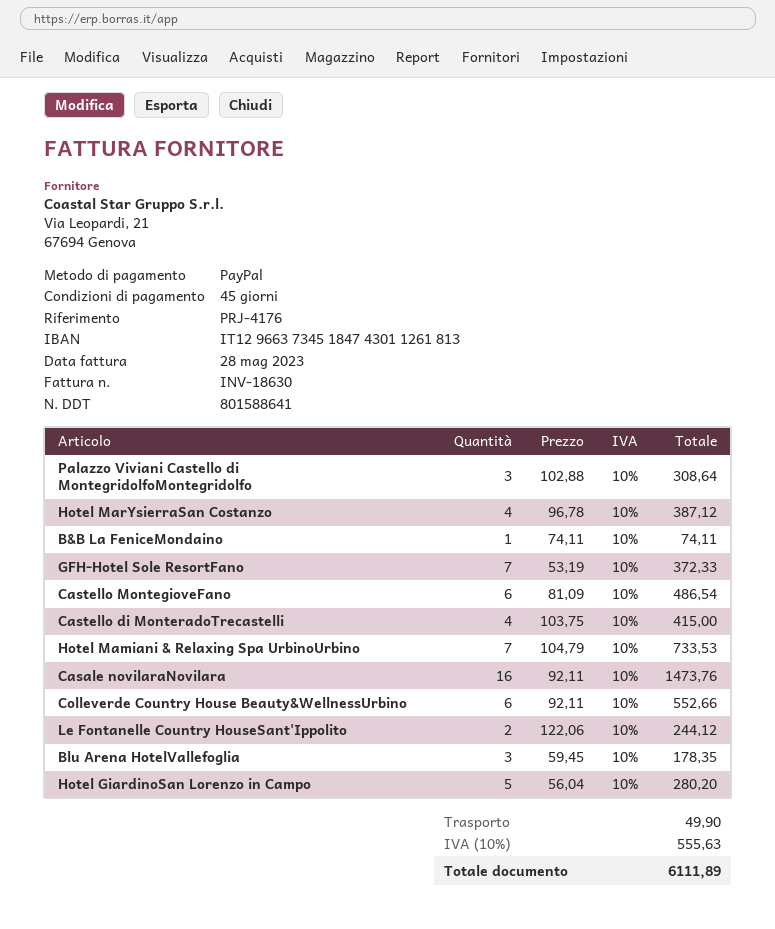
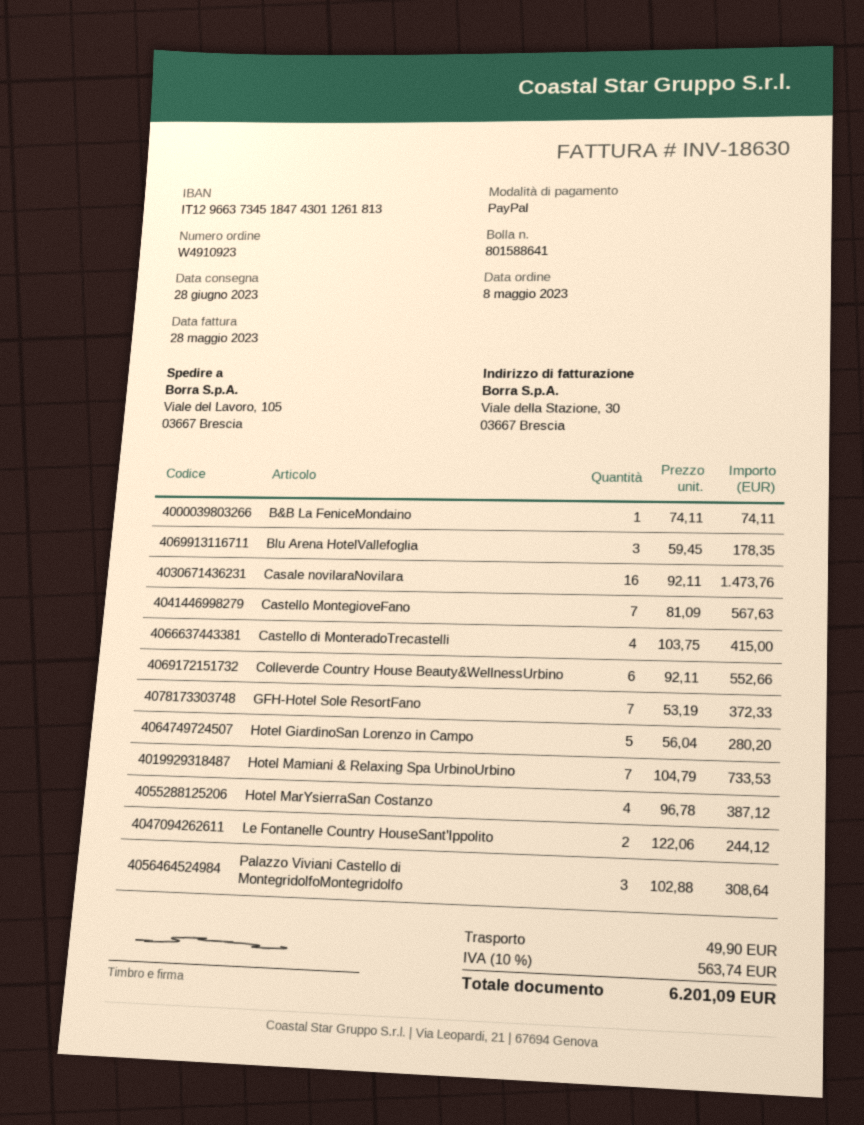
Castello MontegioveFano: 6 x 81.09 = 486.54 -> 7 x 81.09 = 567.63
tax: 10% = 555.63 -> 10% = 563.74
total: 6111.89 -> 6201.09

